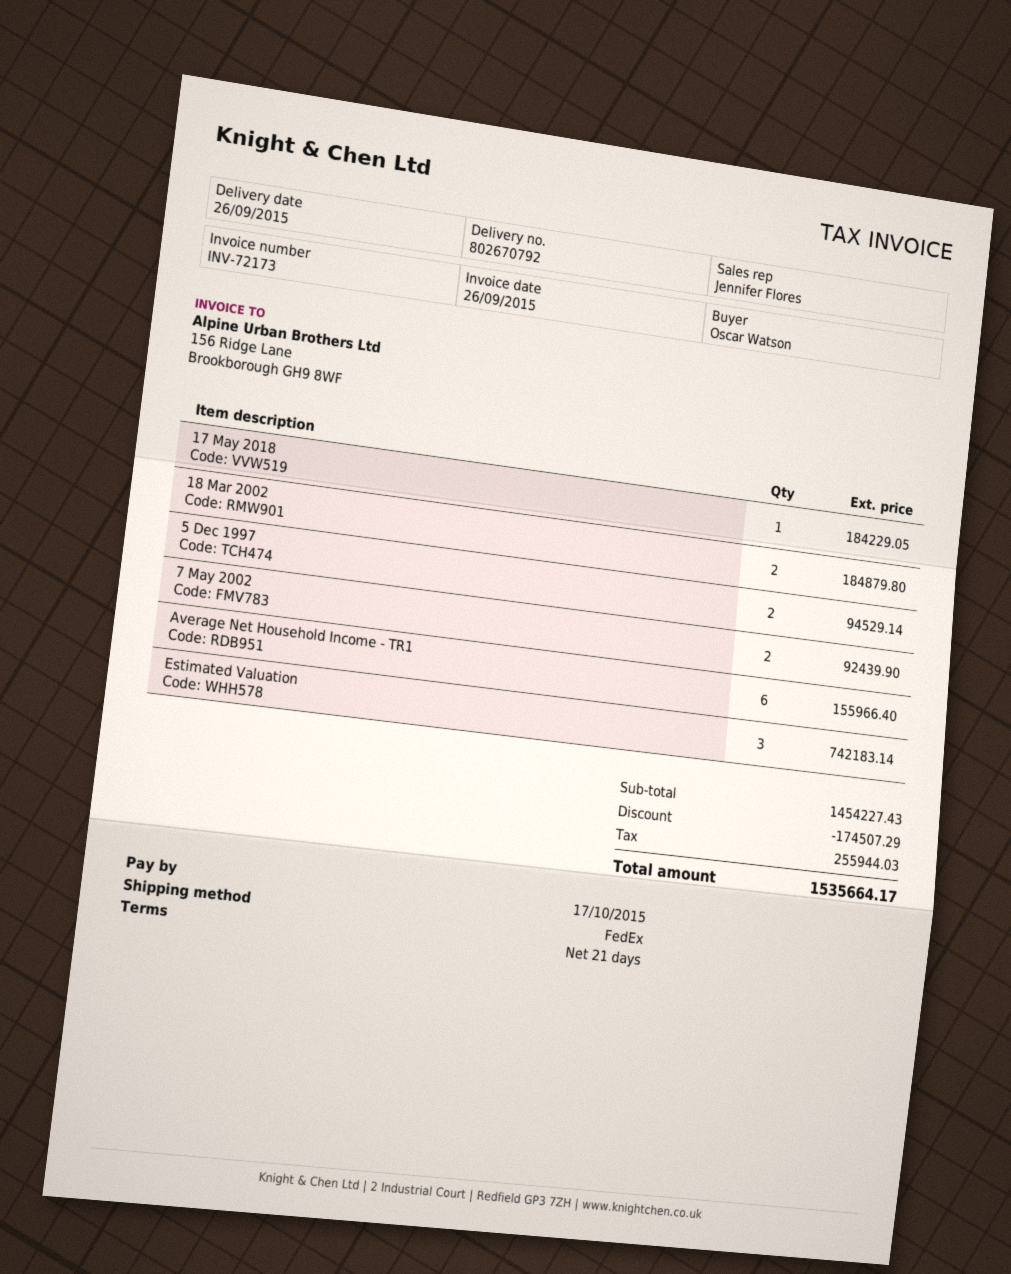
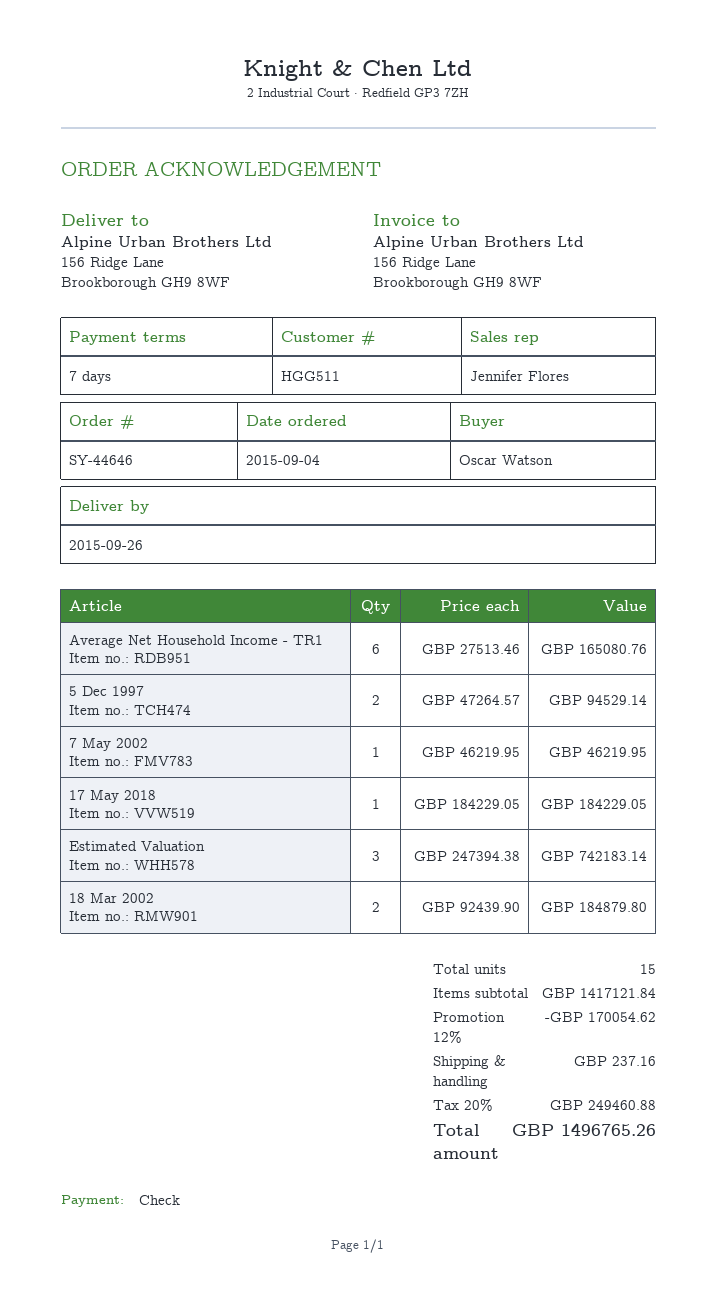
payment terms: 21 days -> 7 days
7 May 2002: 2 for 92439.90 -> 1 for 46219.95
Average Net Household Income - TR1: 6 for 155966.40 -> 6 for 165080.76
subtotal: 1454227.43 -> 1417121.84
discount: 174507.29 -> 170054.62
shipping: none -> 237.16
tax: 255944.03 -> 249460.88
total: 1535664.17 -> 1496765.26

